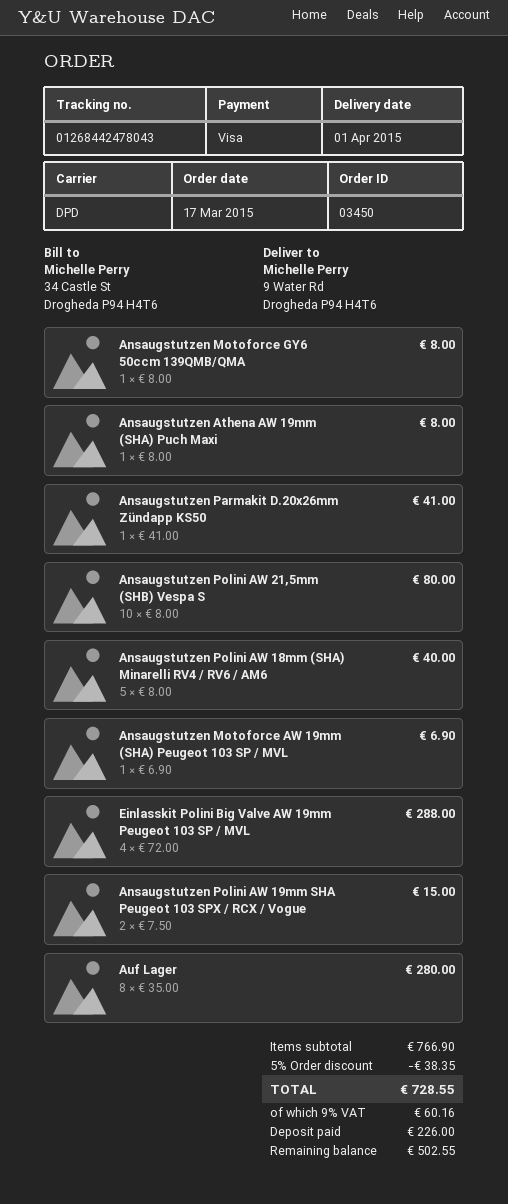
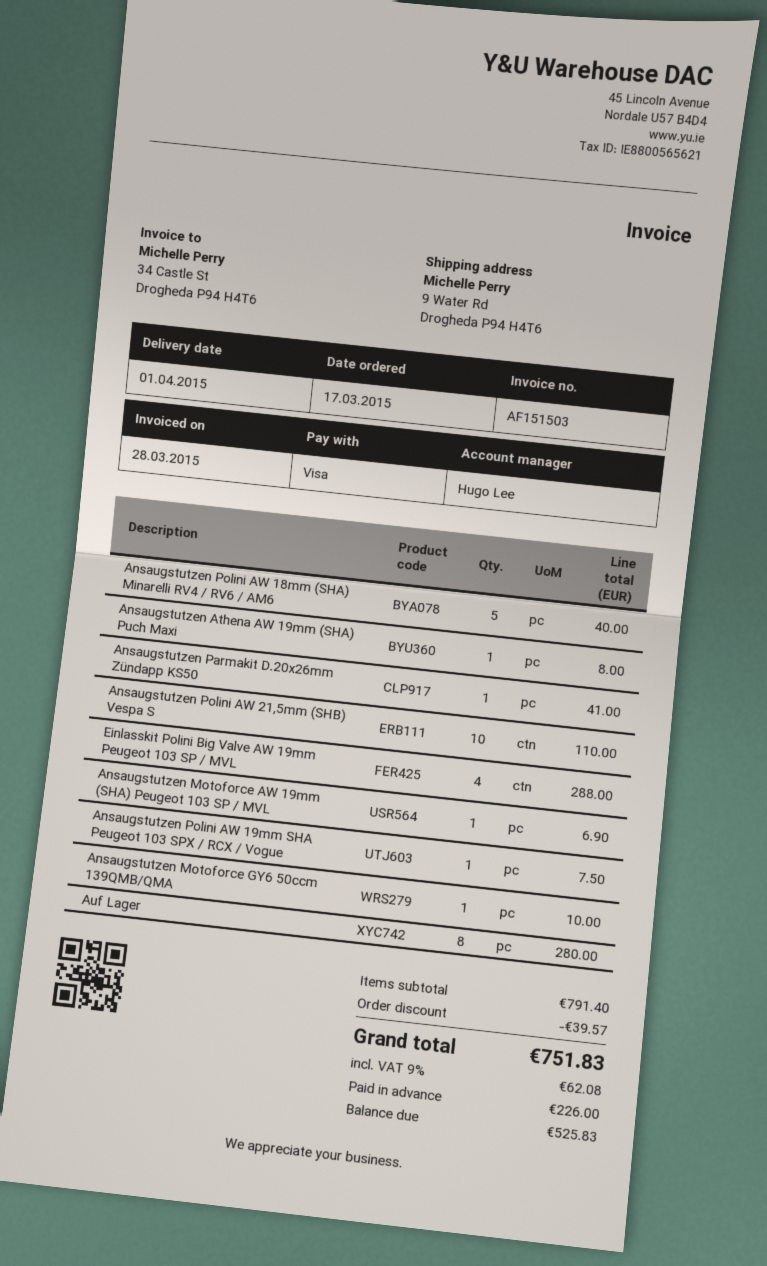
Ansaugstutzen Motoforce GY6 50ccm 139QMB/QMA: 1 for 8.00 -> 1 for 10.00
Ansaugstutzen Polini AW 21,5mm (SHB) Vespa S: 10 for 80.00 -> 10 for 110.00
Ansaugstutzen Polini AW 19mm SHA Peugeot 103 SPX / RCX / Vogue: 2 for 15.00 -> 1 for 7.50
subtotal: 766.90 -> 791.40
discount: 38.35 -> 39.57
tax: 9% = 60.16 -> 9% = 62.08
total: 728.55 -> 751.83
balance: 502.55 -> 525.83

